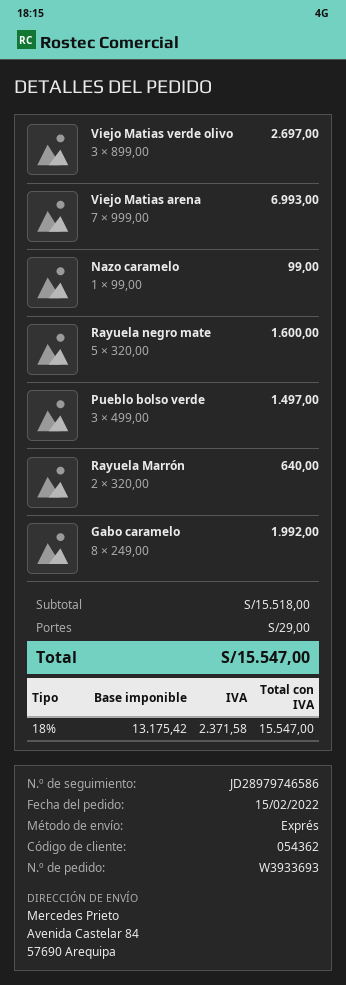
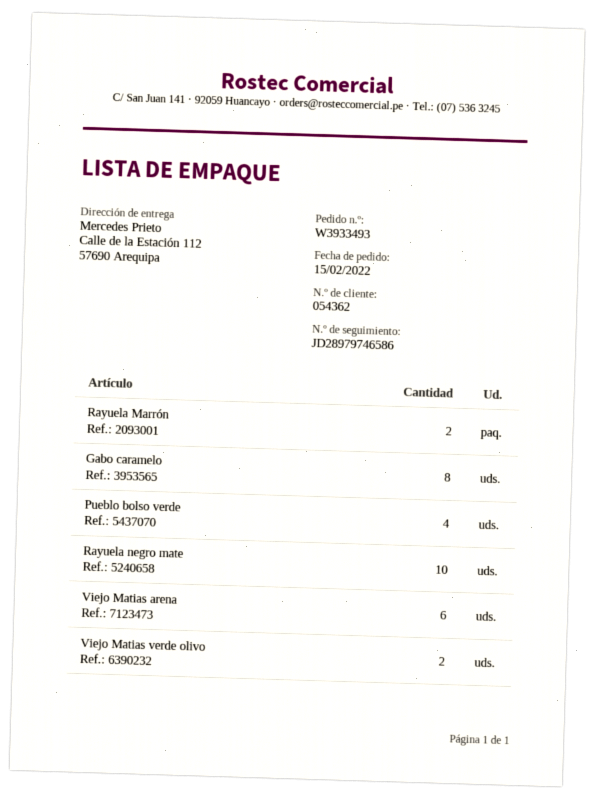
order number: W3933693 -> W3933493
ship to: Avenida Castelar 84, 57690 Arequipa -> Calle de la Estación 112, 57690 Arequipa
Viejo Matias verde olivo: 3 -> 2
Viejo Matias arena: 7 -> 6
Nazo caramelo: 1 -> none
Rayuela negro mate: 5 -> 10
Pueblo bolso verde: 3 -> 4

